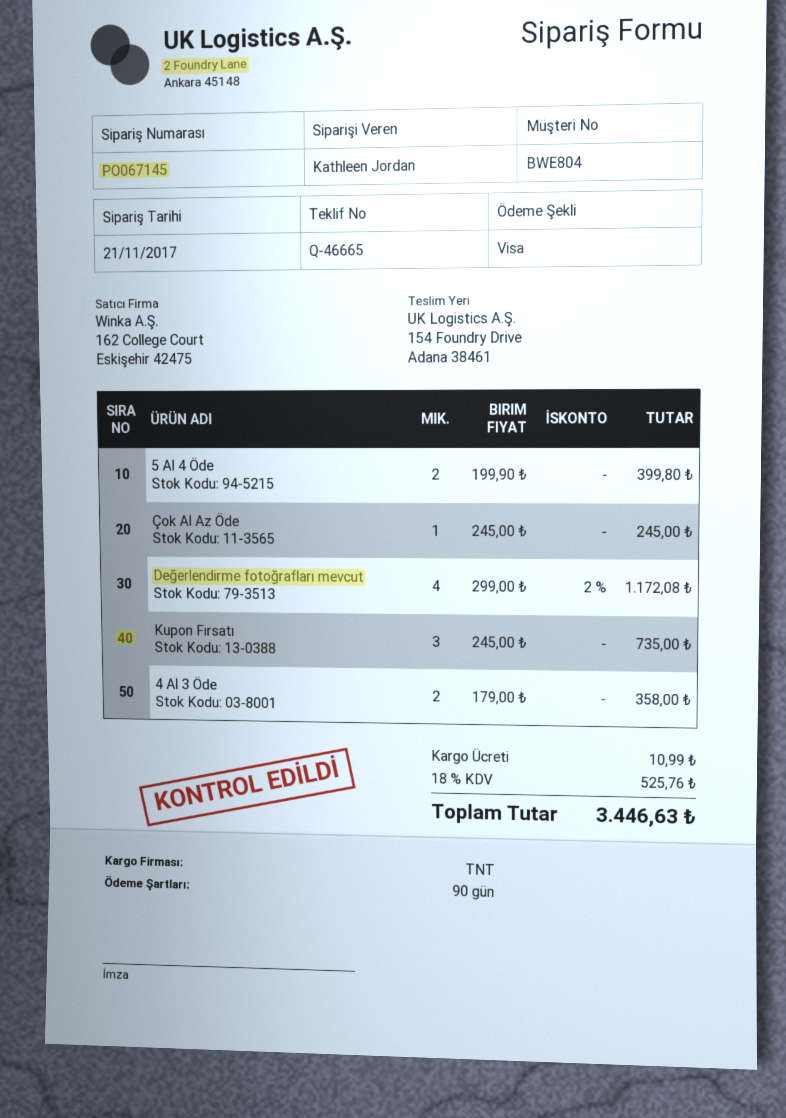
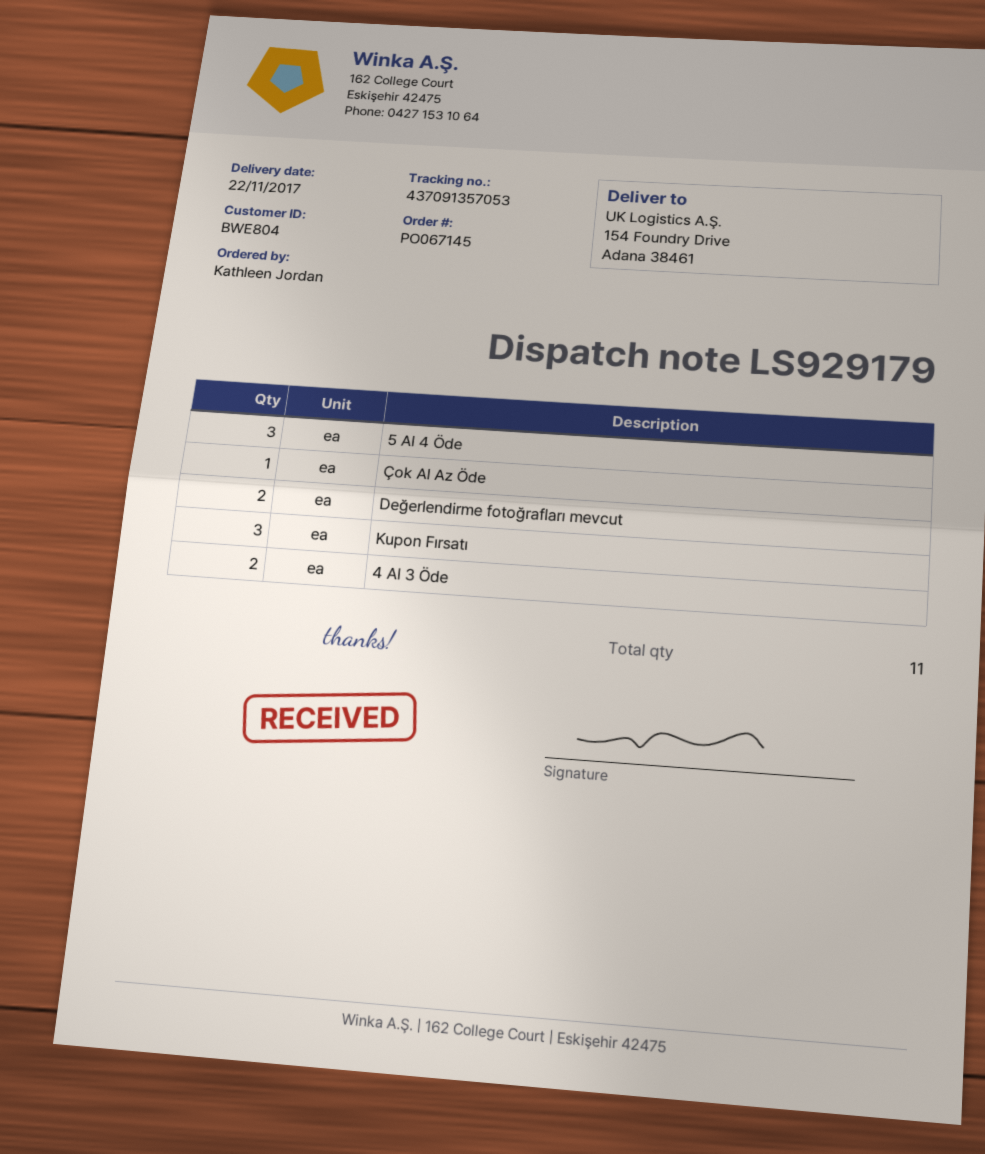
5 Al 4 Öde: 2 -> 3
Değerlendirme fotoğrafları mevcut: 4 -> 2

